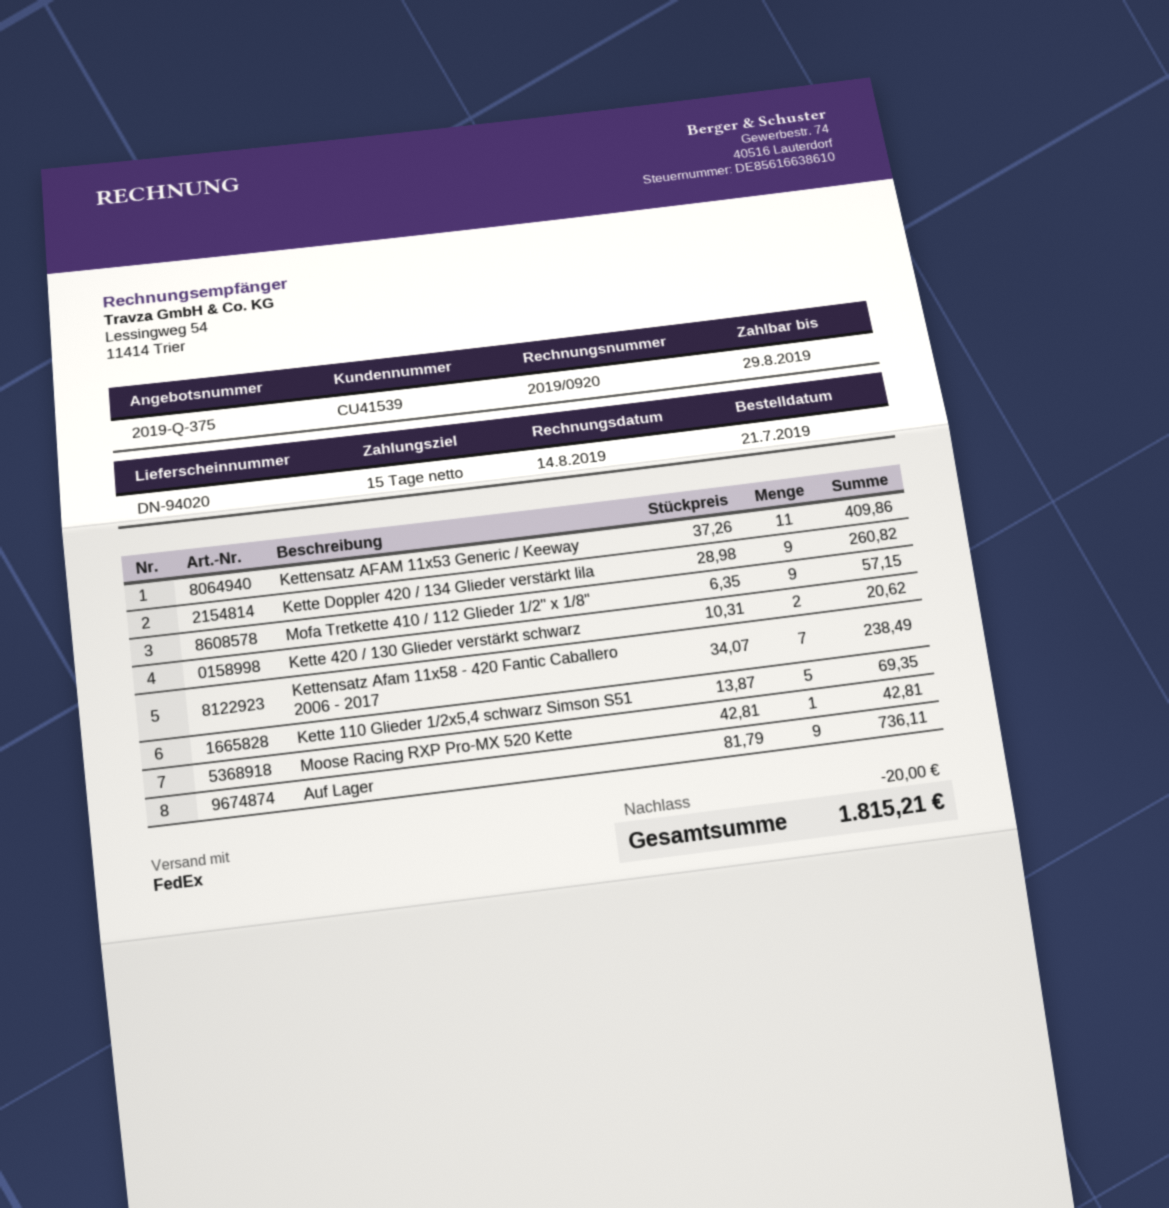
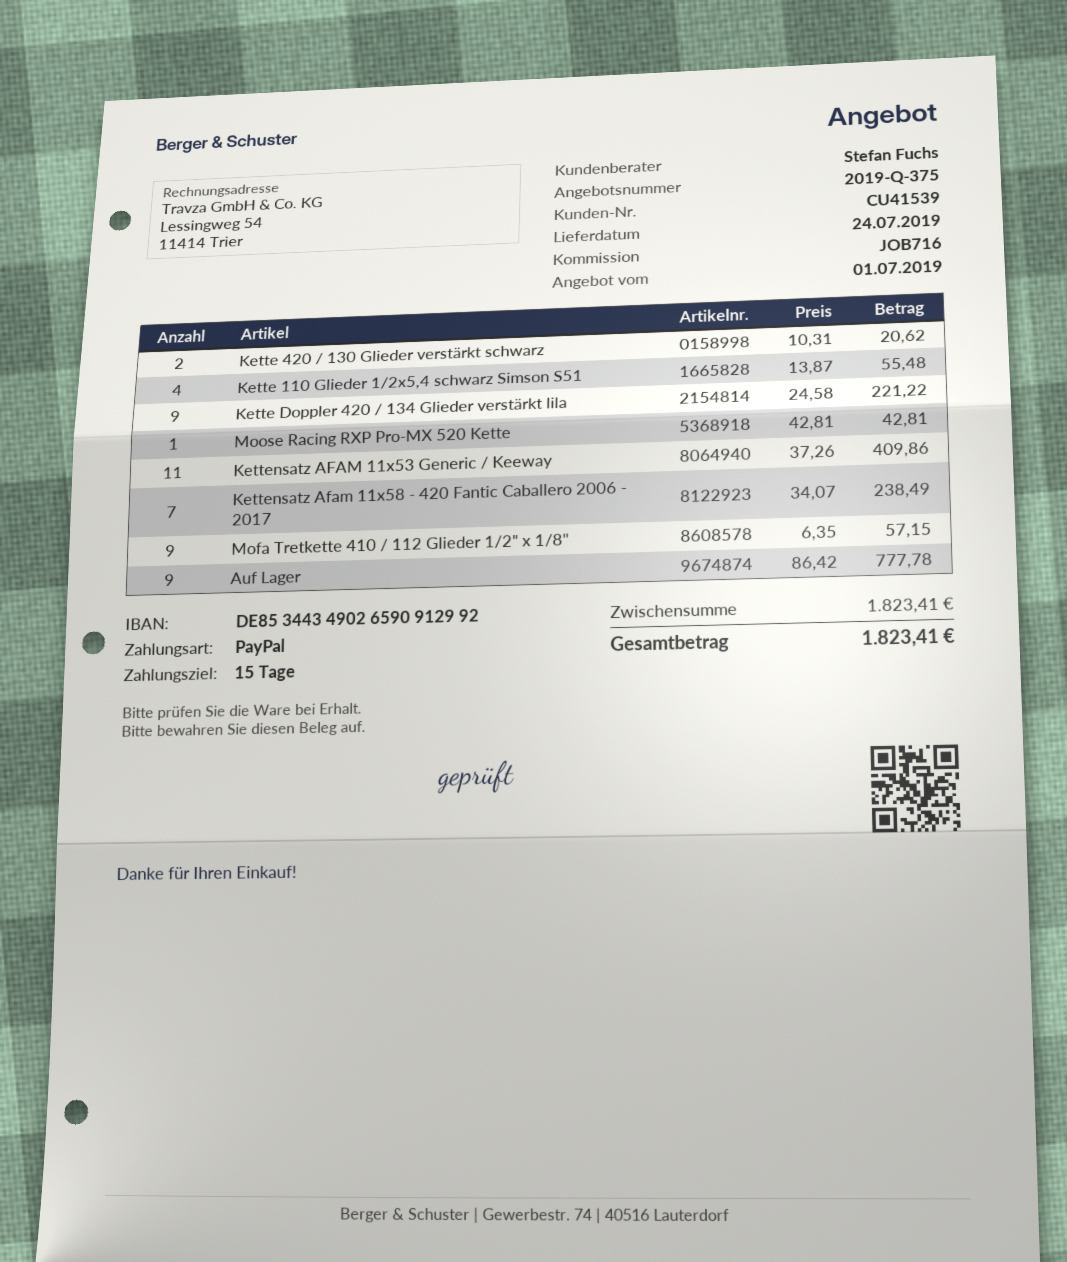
Kette Doppler 420 / 134 Glieder verstärkt lila: 9 x 28.98 = 260.82 -> 9 x 24.58 = 221.22
Kette 110 Glieder 1/2x5,4 schwarz Simson S51: 5 x 13.87 = 69.35 -> 4 x 13.87 = 55.48
Auf Lager: 9 x 81.79 = 736.11 -> 9 x 86.42 = 777.78
discount: 20.00 -> none
total: 1815.21 -> 1823.41

